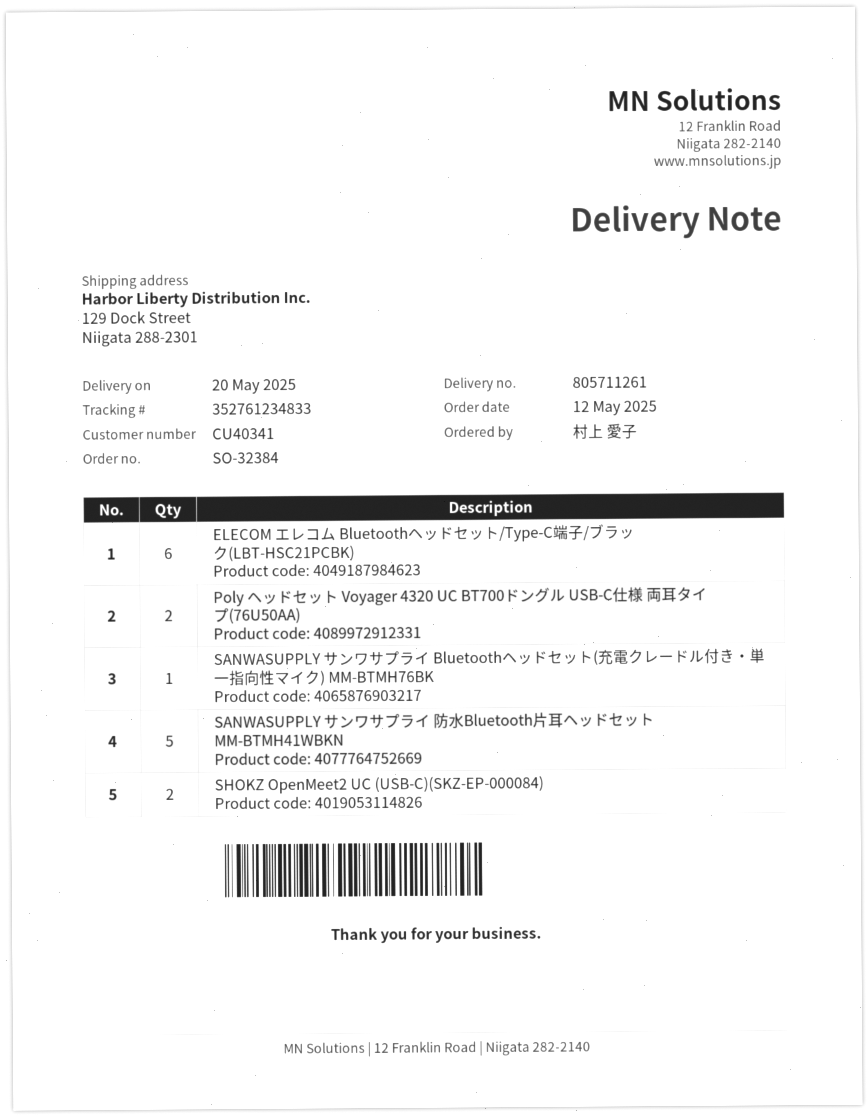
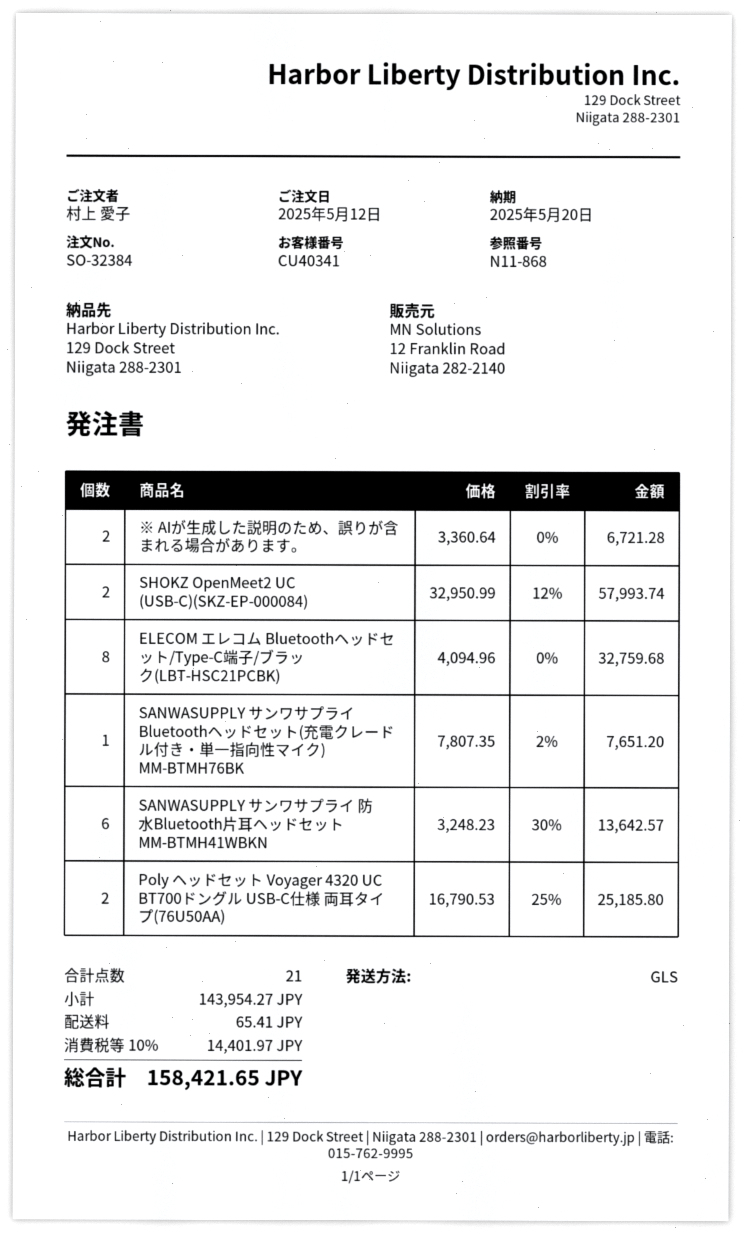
ELECOM エレコム Bluetoothヘッドセット/Type-C端子/ブラック(LBT-HSC21PCBK): 6 -> 8
SANWASUPPLY サンワサプライ 防水Bluetooth片耳ヘッドセット MM-BTMH41WBKN: 5 -> 6
※ AIが生成した説明のため、誤りが含まれる場合があります。: none -> 2

